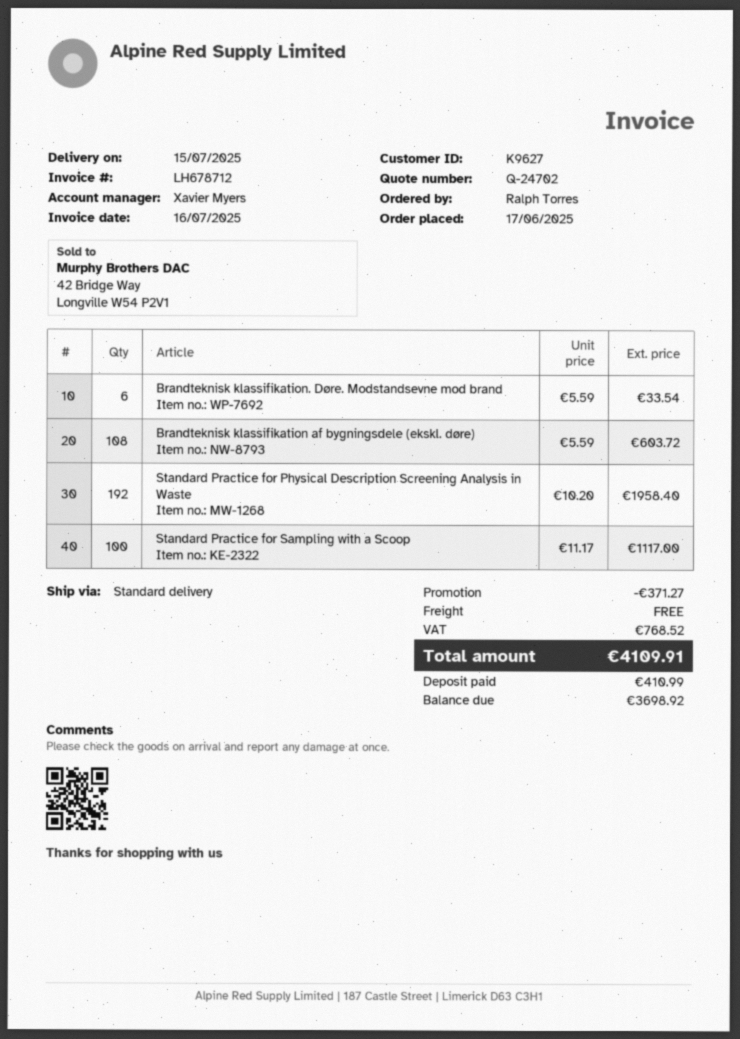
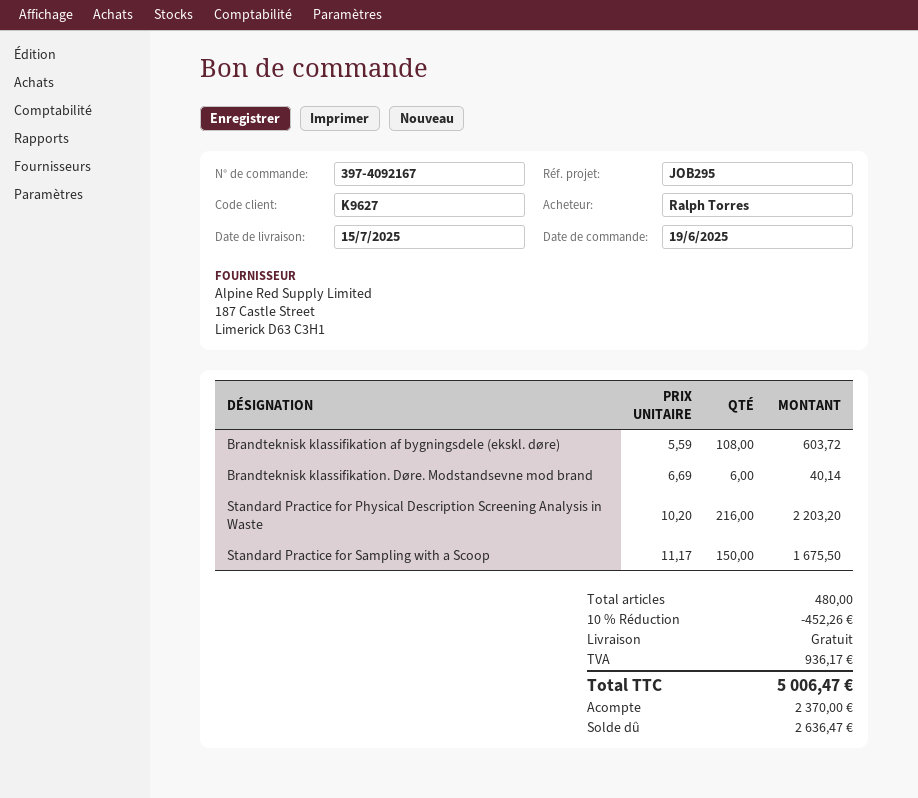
order date: 2025-06-17 -> 2025-06-19
Brandteknisk klassifikation. Døre. Modstandsevne mod brand: 6 x 5.59 = 33.54 -> 6 x 6.69 = 40.14
Standard Practice for Physical Description Screening Analysis in Waste: 192 x 10.20 = 1958.40 -> 216 x 10.20 = 2203.20
Standard Practice for Sampling with a Scoop: 100 x 11.17 = 1117.00 -> 150 x 11.17 = 1675.50
discount: 371.27 -> 452.26
tax: 768.52 -> 936.17
total: 4109.91 -> 5006.47
deposit: 410.99 -> 2370.00
balance: 3698.92 -> 2636.47

